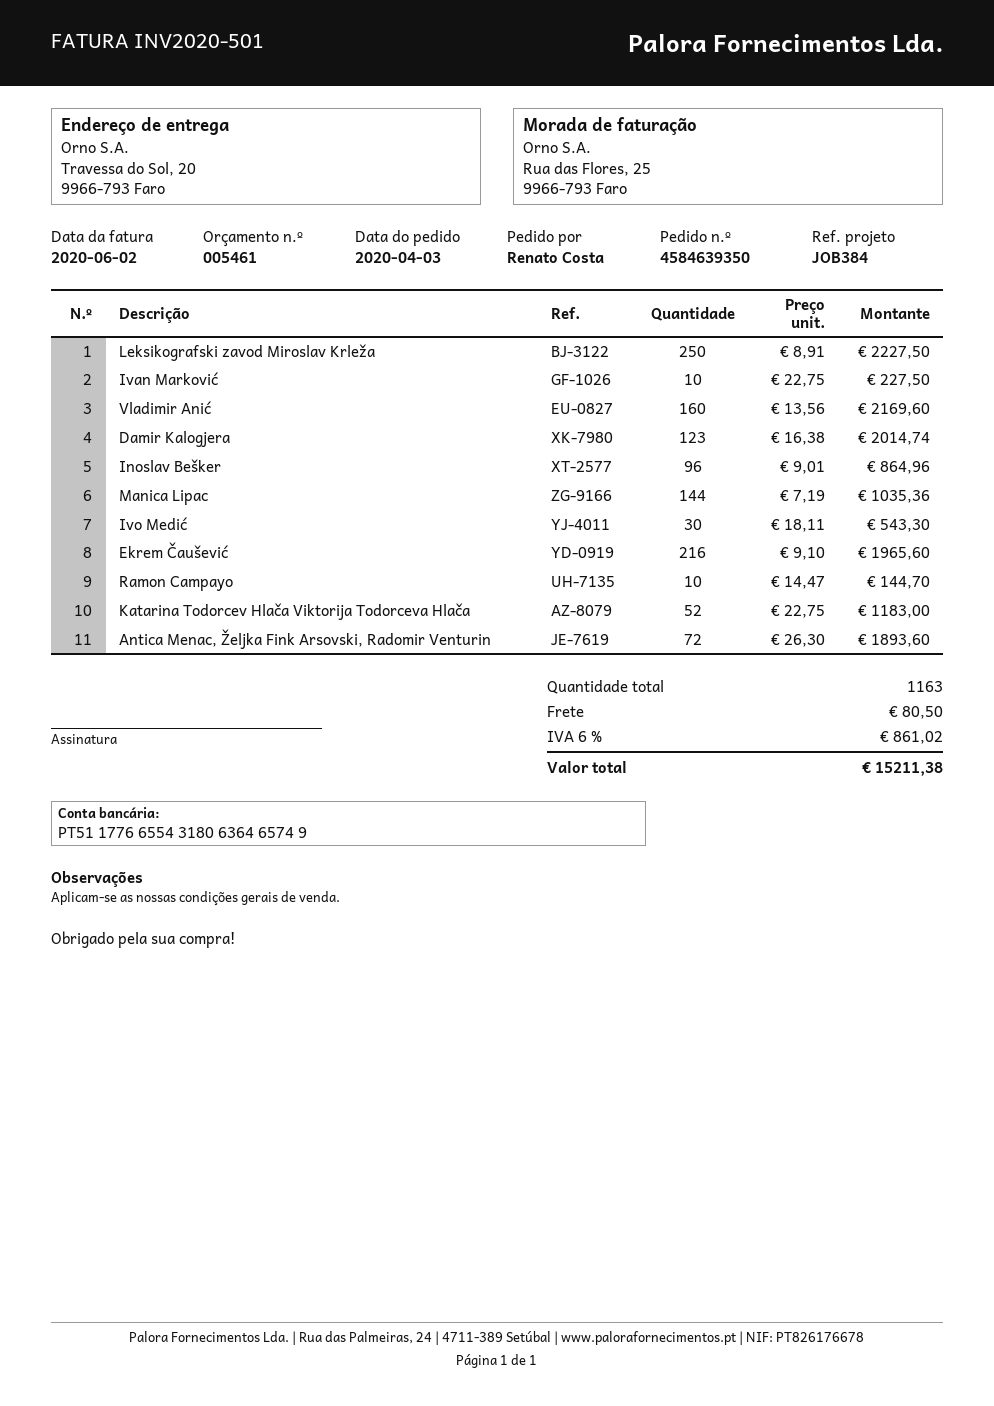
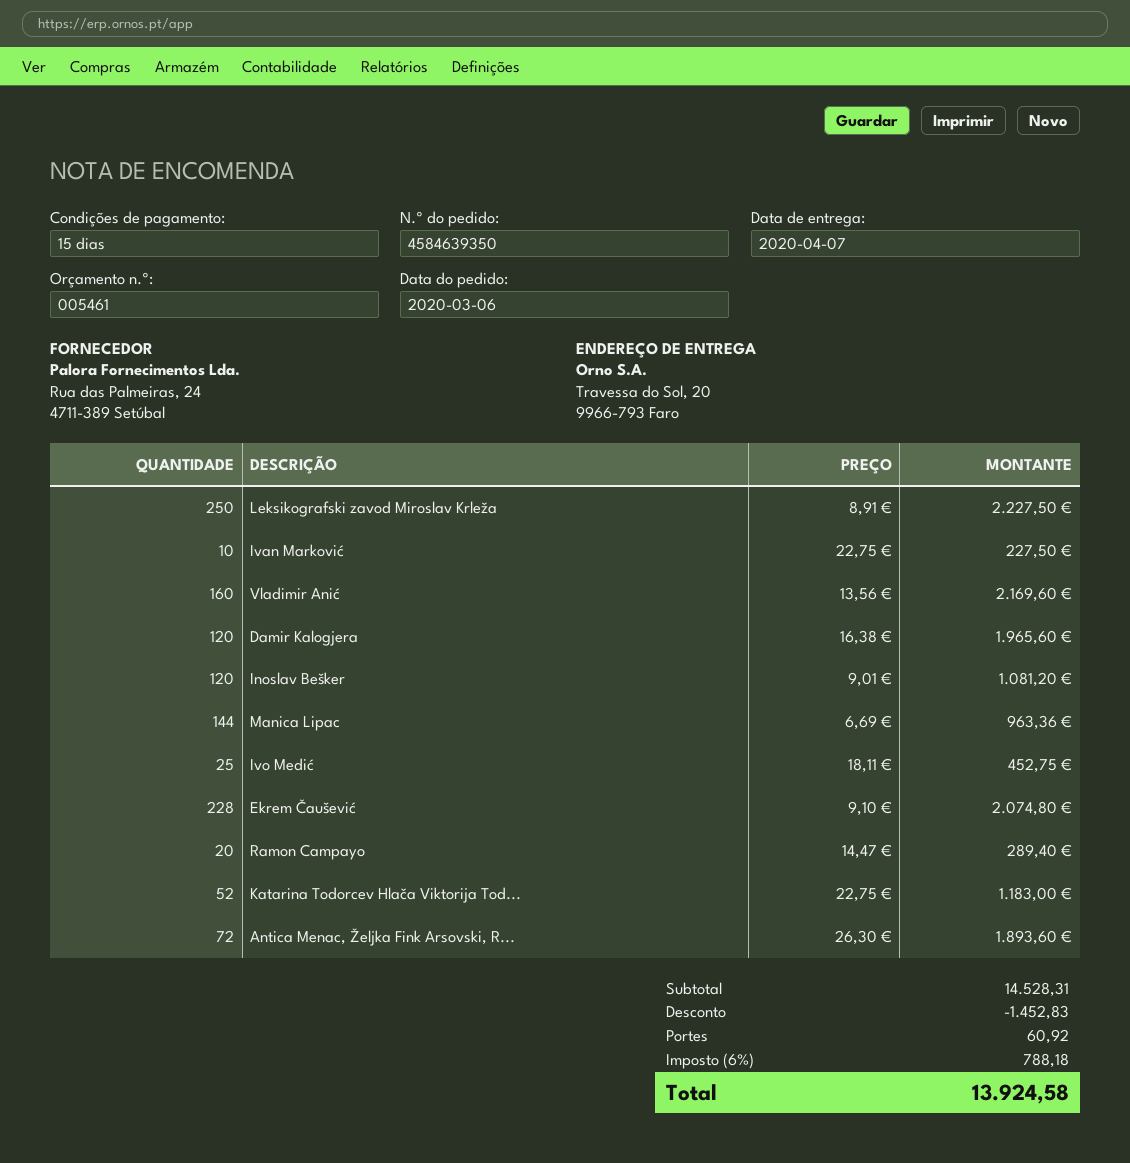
order date: 2020-04-03 -> 2020-03-06
Damir Kalogjera: 123 x 16.38 = 2014.74 -> 120 x 16.38 = 1965.60
Inoslav Bešker: 96 x 9.01 = 864.96 -> 120 x 9.01 = 1081.20
Manica Lipac: 144 x 7.19 = 1035.36 -> 144 x 6.69 = 963.36
Ivo Medić: 30 x 18.11 = 543.30 -> 25 x 18.11 = 452.75
Ekrem Čaušević: 216 x 9.10 = 1965.60 -> 228 x 9.10 = 2074.80
Ramon Campayo: 10 x 14.47 = 144.70 -> 20 x 14.47 = 289.40
discount: none -> 1452.83
shipping: 80.50 -> 60.92
tax: 6% = 861.02 -> 6% = 788.18
total: 15211.38 -> 13924.58

